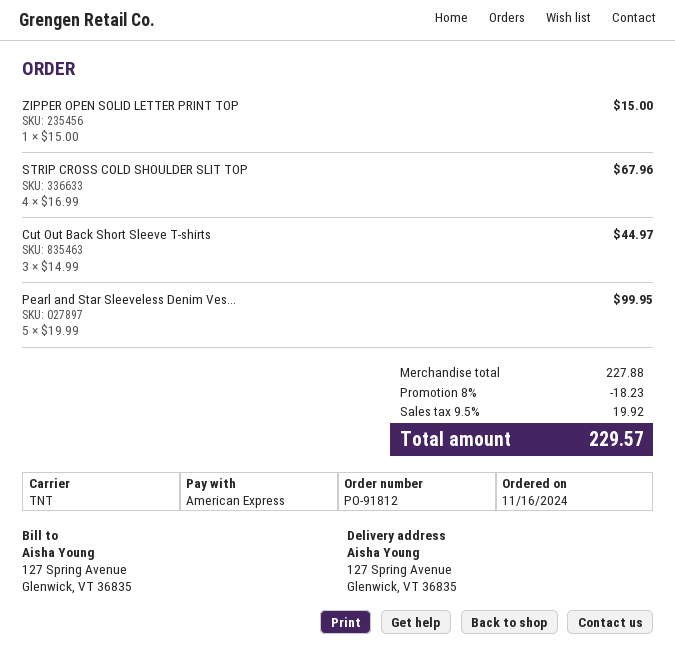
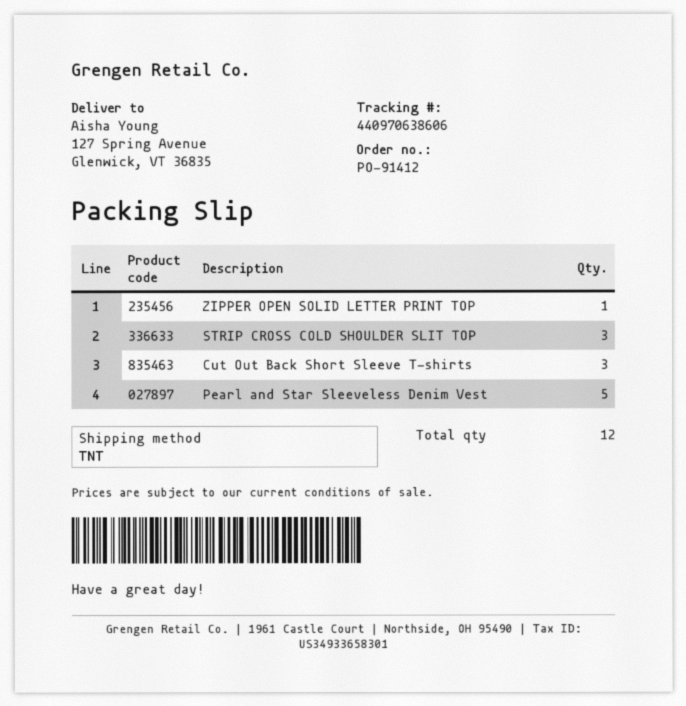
order number: PO-91812 -> PO-91412
STRIP CROSS COLD SHOULDER SLIT TOP: 4 -> 3

